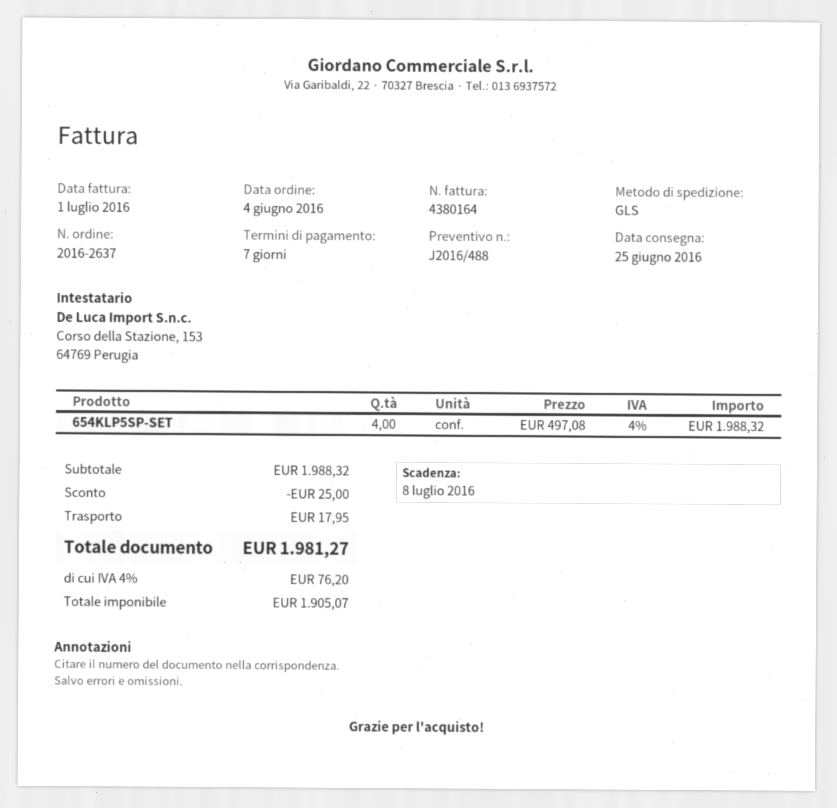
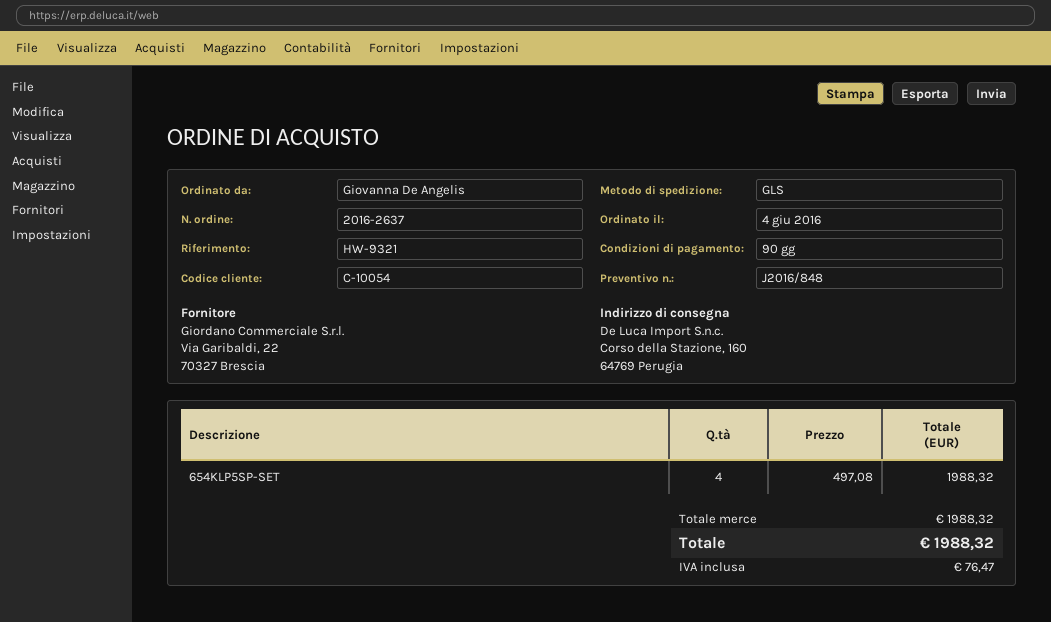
quote number: J2016/488 -> J2016/848
payment terms: 7 days -> 90 days
discount: 25.00 -> none
shipping: 17.95 -> none
tax: 76.20 -> 76.47
total: 1981.27 -> 1988.32

